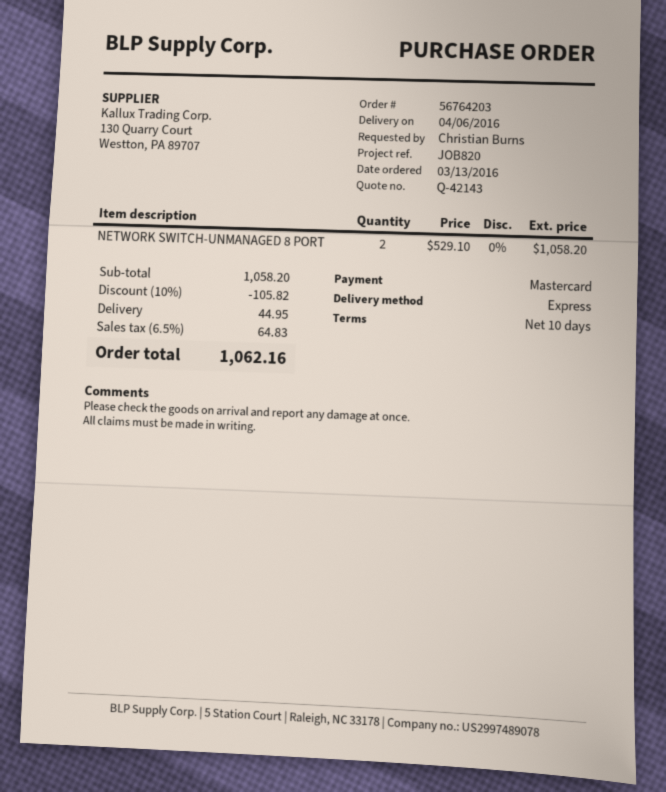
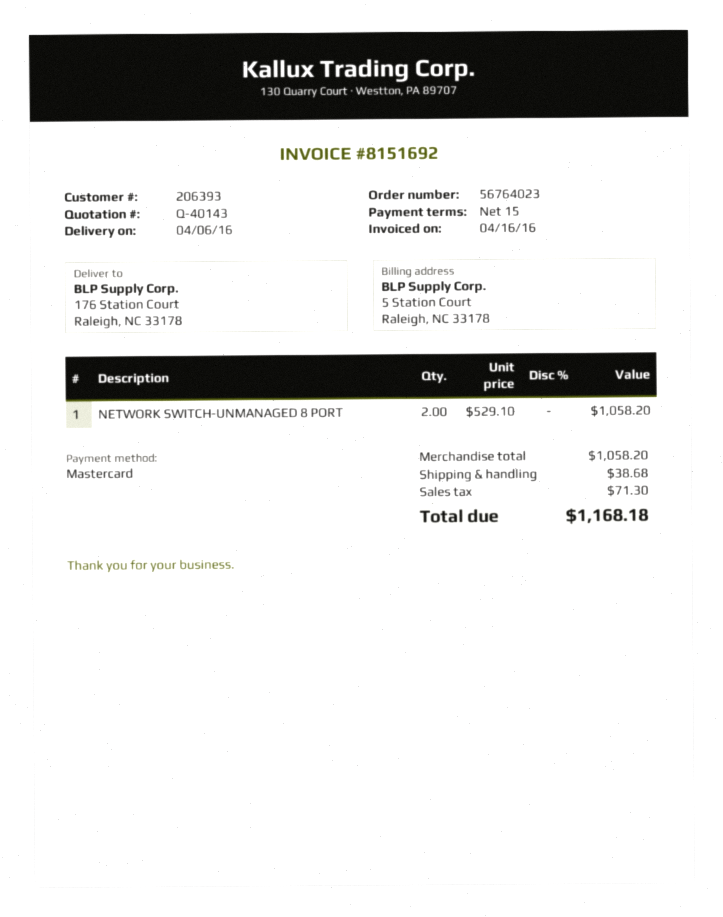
quote number: Q-42143 -> Q-40143
order number: 56764203 -> 56764023
payment terms: 10 days -> 15 days
discount: 10% = 105.82 -> none
shipping: 44.95 -> 38.68
tax: 64.83 -> 71.30
total: 1062.16 -> 1168.18

